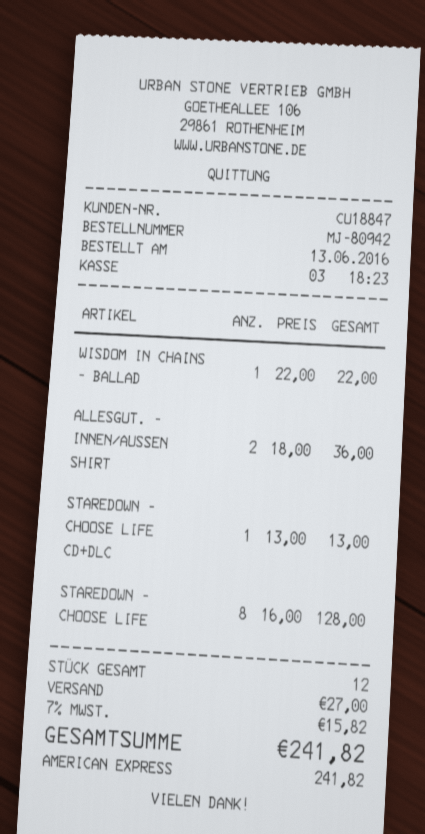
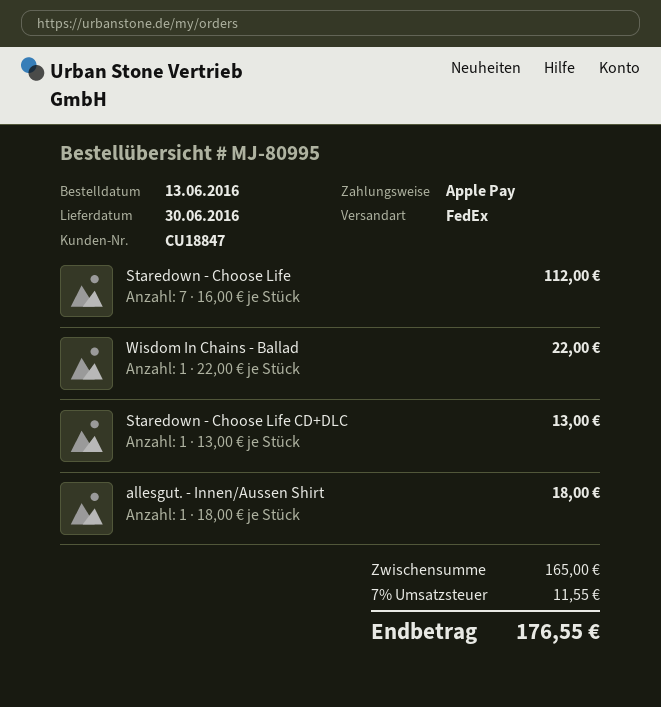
order number: MJ-80942 -> MJ-80995
payment method: American Express -> Apple Pay
ALLESGUT. - INNEN/AUSSEN SHIRT: 2 x 18.00 = 36.00 -> 1 x 18.00 = 18.00
STAREDOWN - CHOOSE LIFE: 8 x 16.00 = 128.00 -> 7 x 16.00 = 112.00
shipping: 27.00 -> none
tax: 7% = 15.82 -> 7% = 11.55
total: 241.82 -> 176.55

